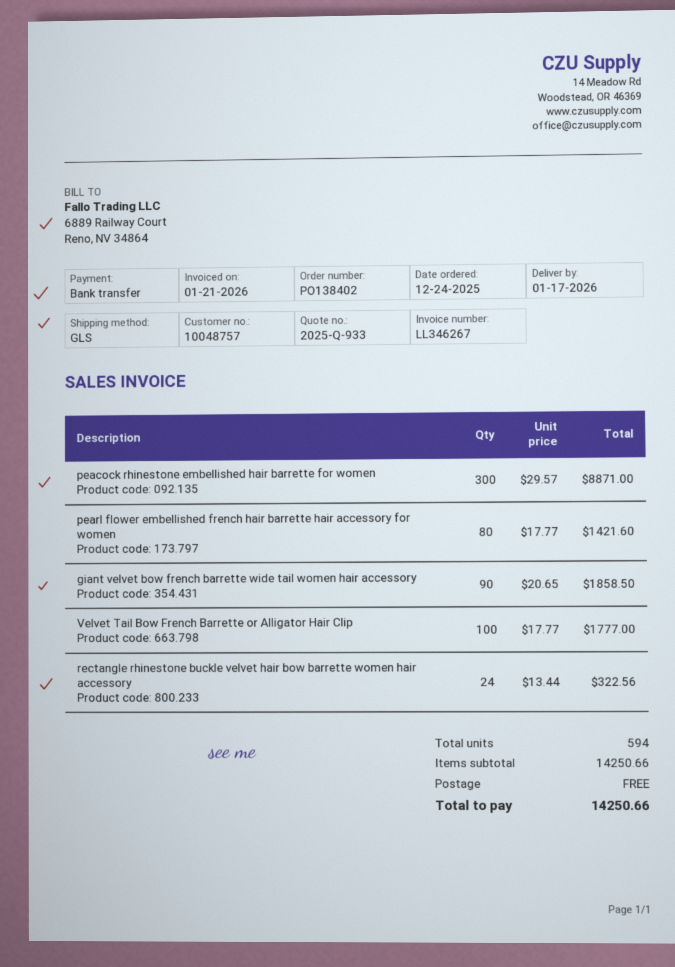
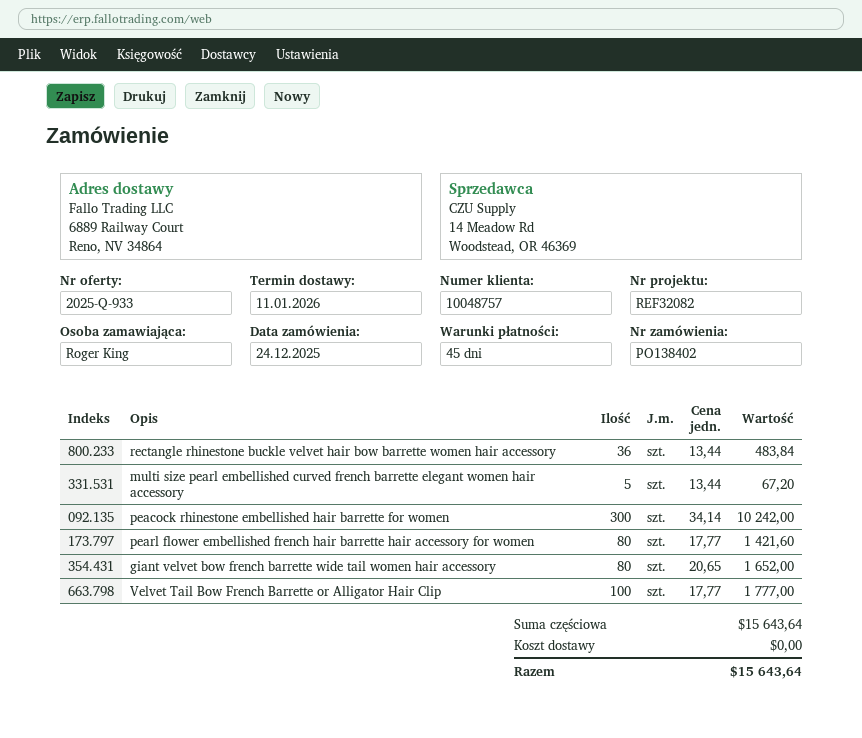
delivery date: 2026-01-17 -> 2026-01-11
peacock rhinestone embellished hair barrette for women: 300 x 29.57 = 8871.00 -> 300 x 34.14 = 10242.00
giant velvet bow french barrette wide tail women hair accessory: 90 x 20.65 = 1858.50 -> 80 x 20.65 = 1652.00
rectangle rhinestone buckle velvet hair bow barrette women hair accessory: 24 x 13.44 = 322.56 -> 36 x 13.44 = 483.84
multi size pearl embellished curved french barrette elegant women hair accessory: none -> 5 x 13.44 = 67.20
subtotal: 14250.66 -> 15643.64
total: 14250.66 -> 15643.64

